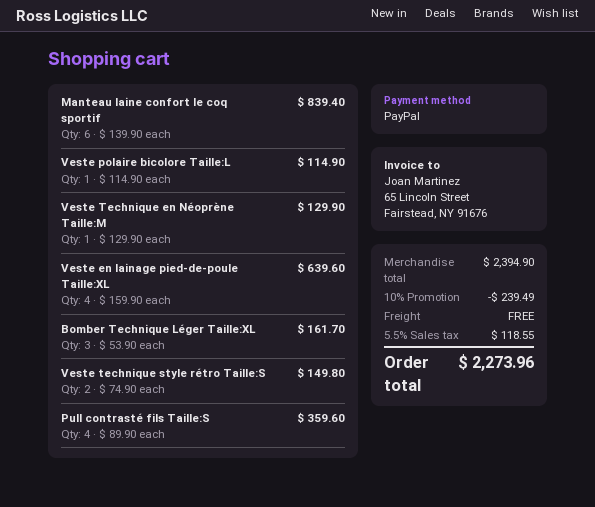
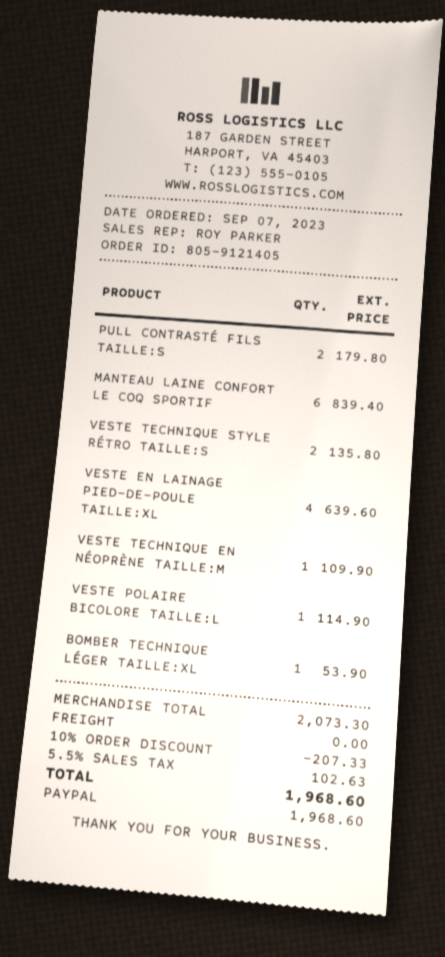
Veste Technique en Néoprène Taille:M: 1 for 129.90 -> 1 for 109.90
Bomber Technique Léger Taille:XL: 3 for 161.70 -> 1 for 53.90
Veste technique style rétro Taille:S: 2 for 149.80 -> 2 for 135.80
Pull contrasté fils Taille:S: 4 for 359.60 -> 2 for 179.80
subtotal: 2394.90 -> 2073.30
discount: 10% = 239.49 -> 10% = 207.33
tax: 5.5% = 118.55 -> 5.5% = 102.63
total: 2273.96 -> 1968.60

